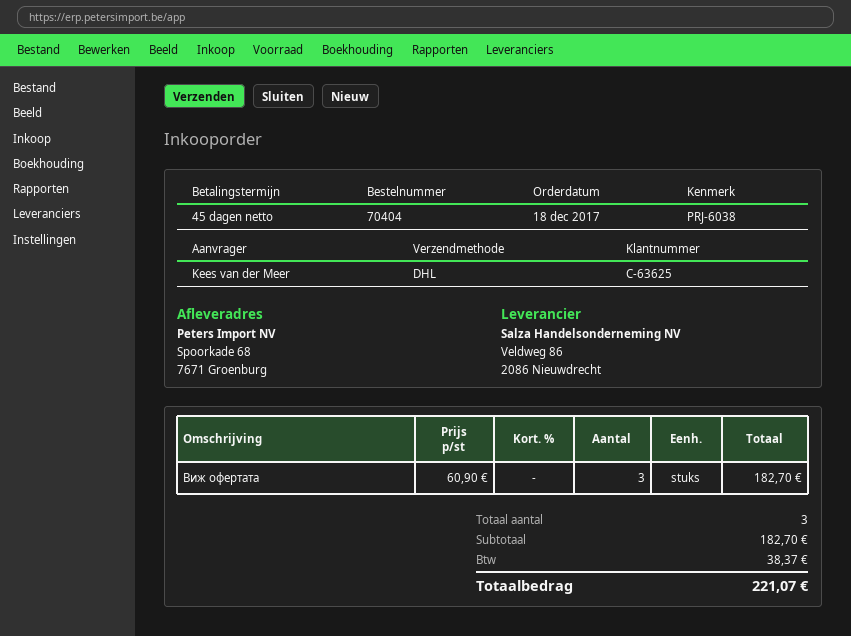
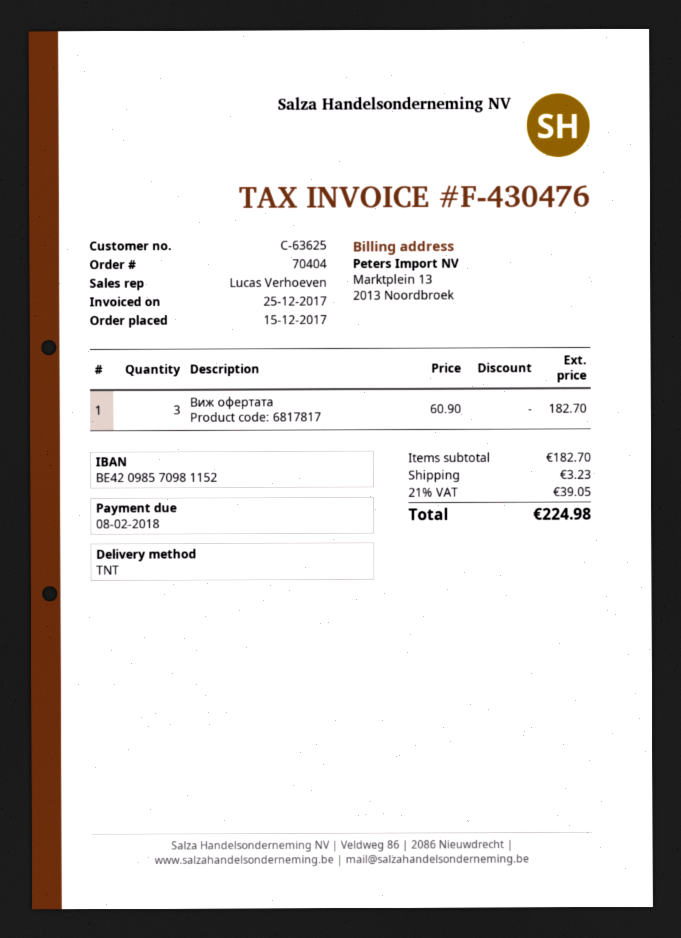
order date: 2017-12-18 -> 2017-12-15
shipping method: DHL -> TNT
shipping: none -> 3.23
tax: 38.37 -> 39.05
total: 221.07 -> 224.98

